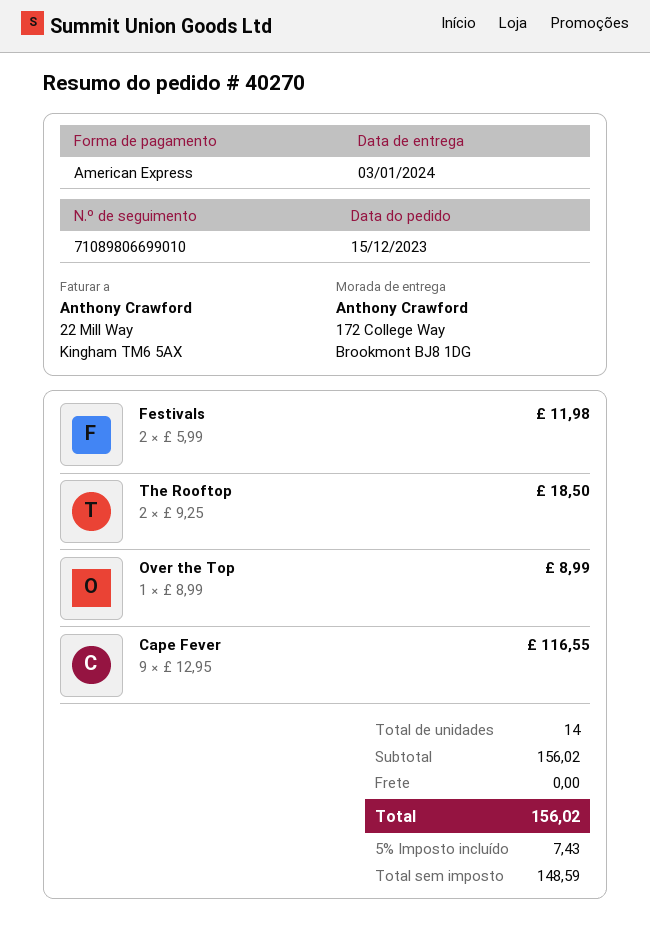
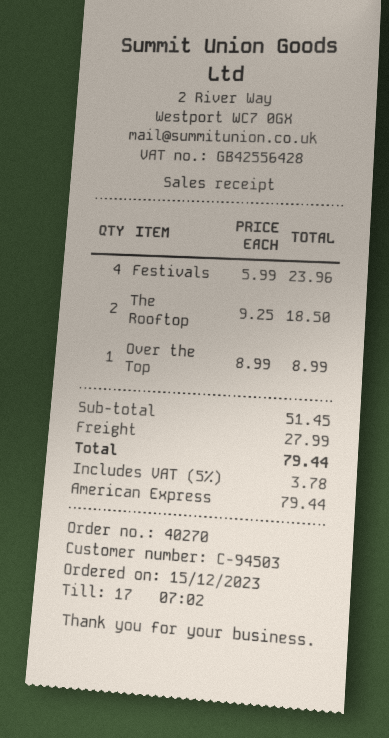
Festivals: 2 x 5.99 = 11.98 -> 4 x 5.99 = 23.96
Cape Fever: 9 x 12.95 = 116.55 -> none
subtotal: 156.02 -> 51.45
shipping: 0.00 -> 27.99
tax: 5% = 7.43 -> 5% = 3.78
total: 156.02 -> 79.44

